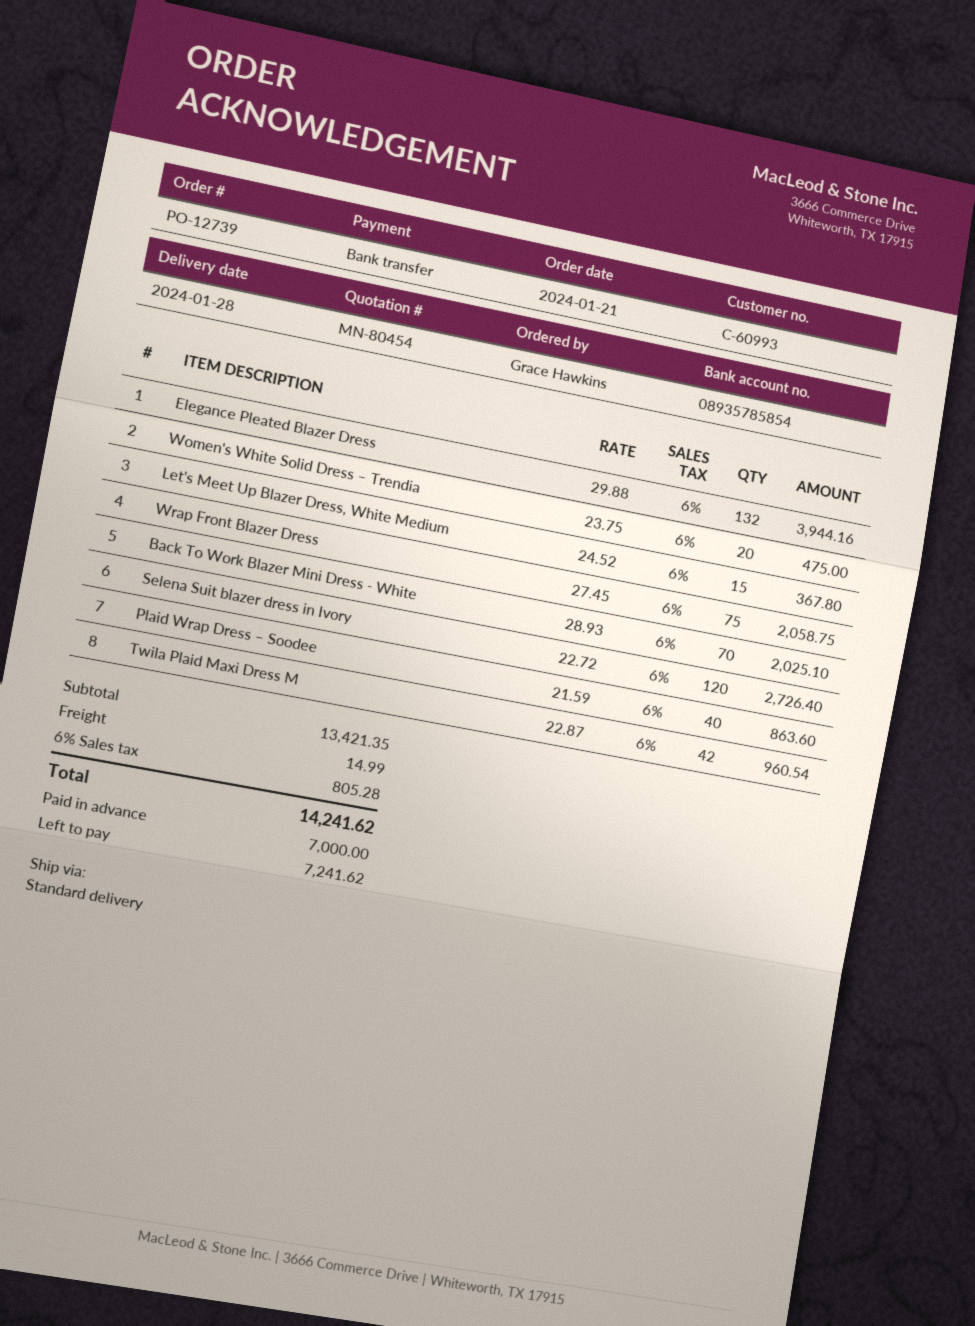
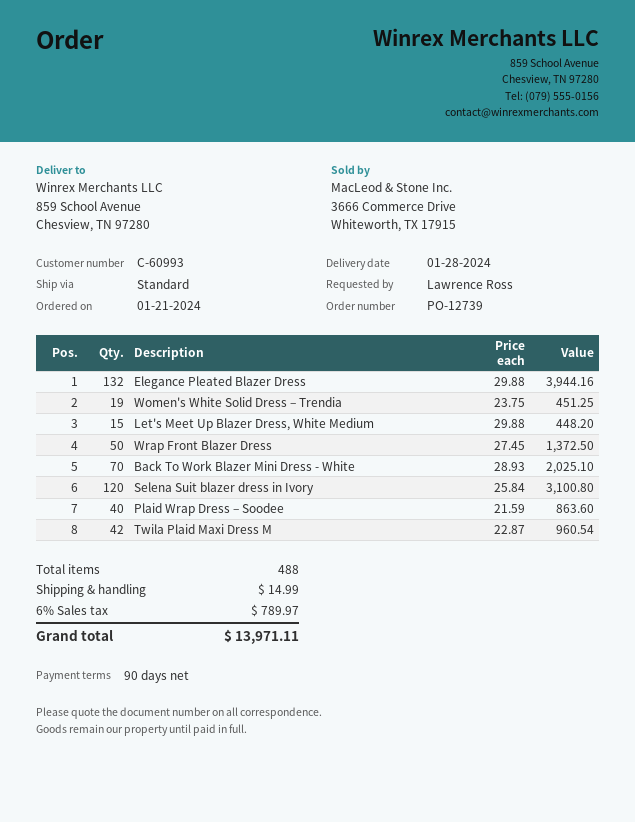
ordered by: Grace Hawkins -> Lawrence Ross
Women's White Solid Dress – Trendia: 20 x 23.75 = 475.00 -> 19 x 23.75 = 451.25
Let's Meet Up Blazer Dress, White Medium: 15 x 24.52 = 367.80 -> 15 x 29.88 = 448.20
Wrap Front Blazer Dress: 75 x 27.45 = 2058.75 -> 50 x 27.45 = 1372.50
Selena Suit blazer dress in Ivory: 120 x 22.72 = 2726.40 -> 120 x 25.84 = 3100.80
tax: 6% = 805.28 -> 6% = 789.97
total: 14241.62 -> 13971.11

